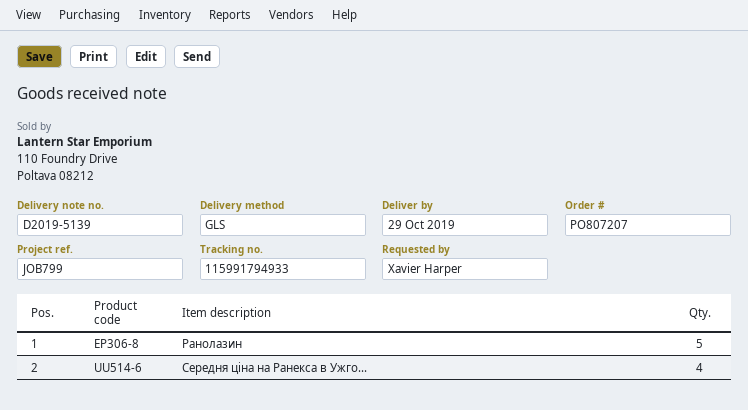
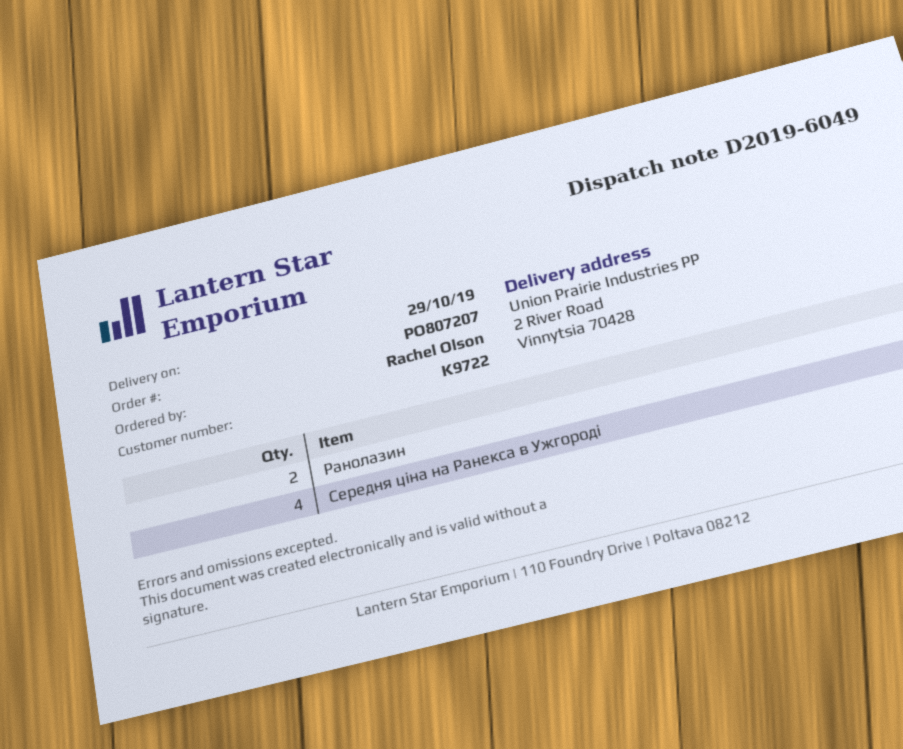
delivery note number: D2019-5139 -> D2019-6049
ordered by: Xavier Harper -> Rachel Olson
Ранолазин: 5 -> 2

